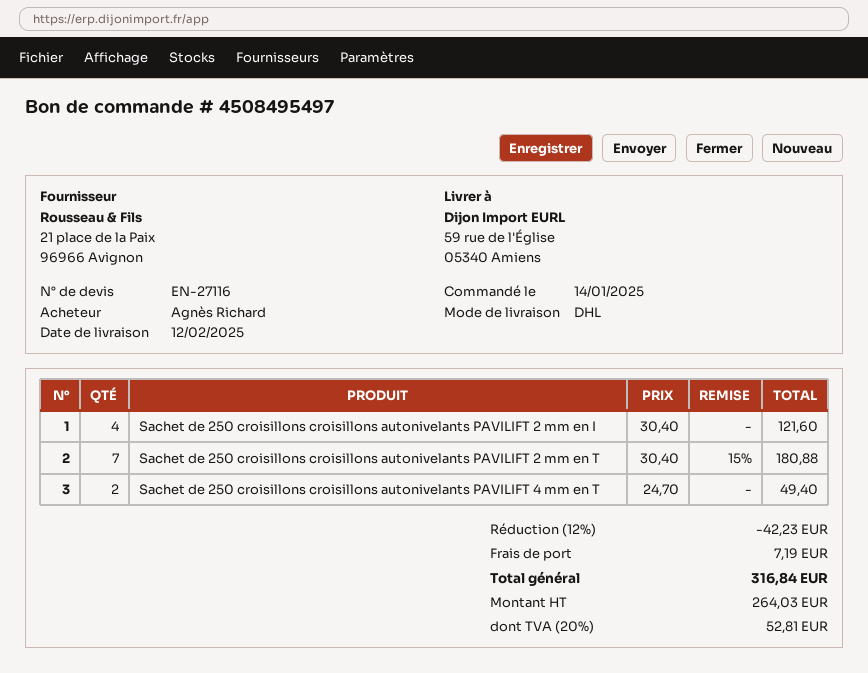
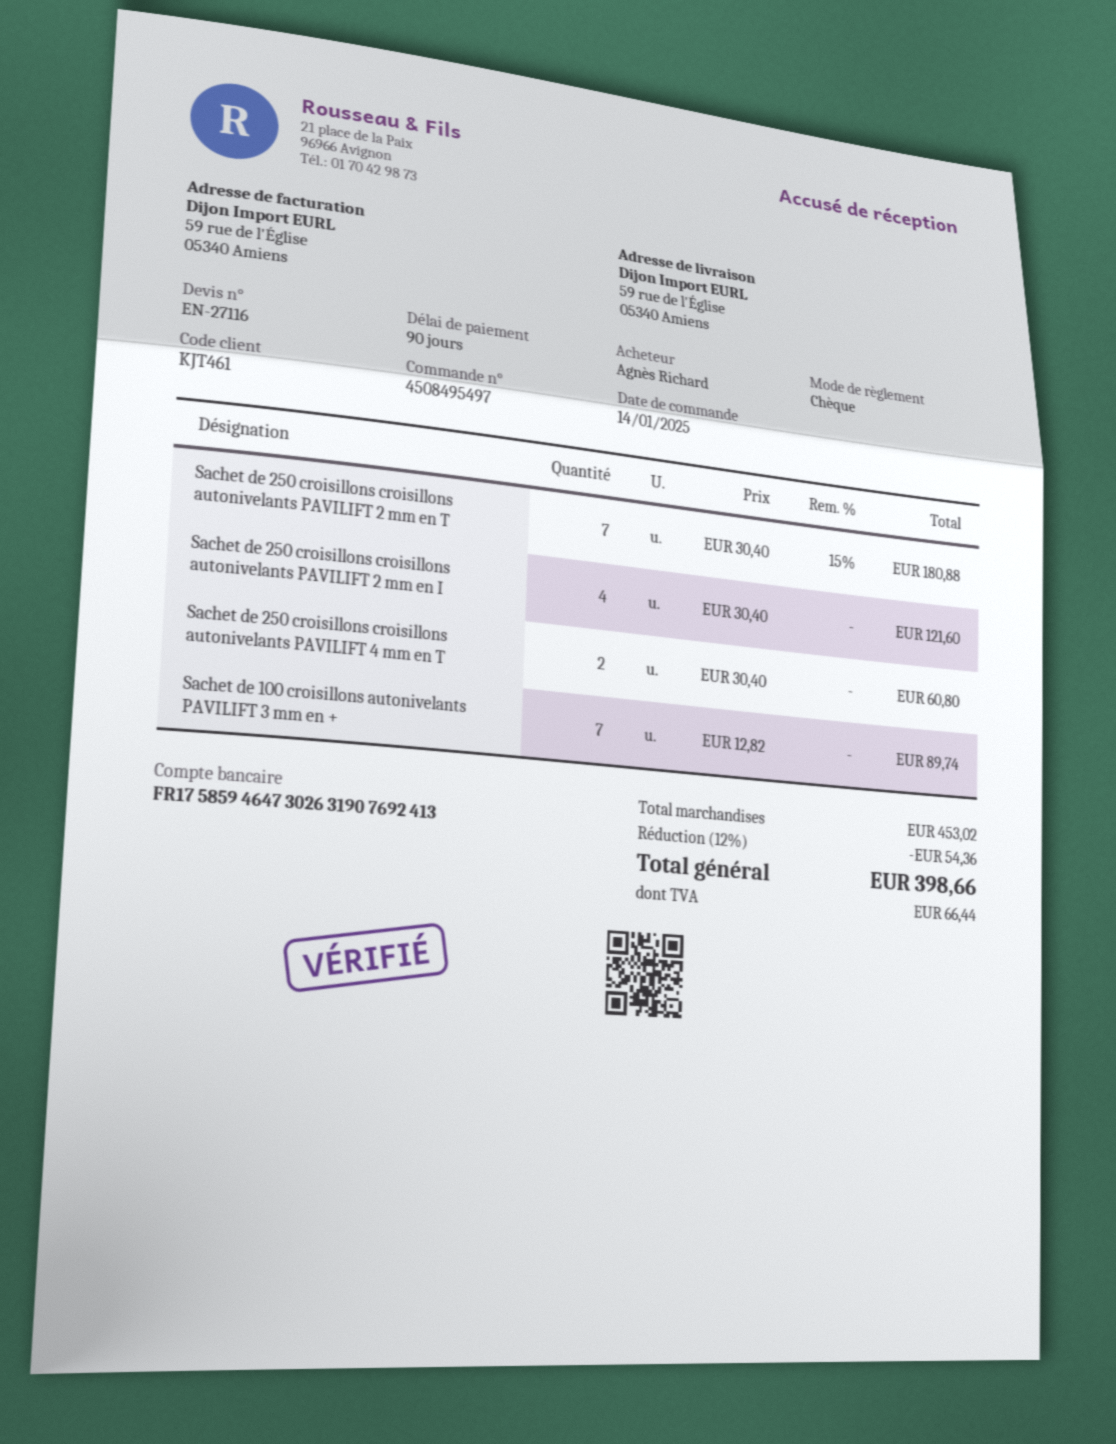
Sachet de 250 croisillons croisillons autonivelants PAVILIFT 4 mm en T: 2 x 24.70 = 49.40 -> 2 x 30.40 = 60.80
Sachet de 100 croisillons autonivelants PAVILIFT 3 mm en +: none -> 7 x 12.82 = 89.74
discount: 12% = 42.23 -> 12% = 54.36
shipping: 7.19 -> none
tax: 52.81 -> 66.44
total: 316.84 -> 398.66

